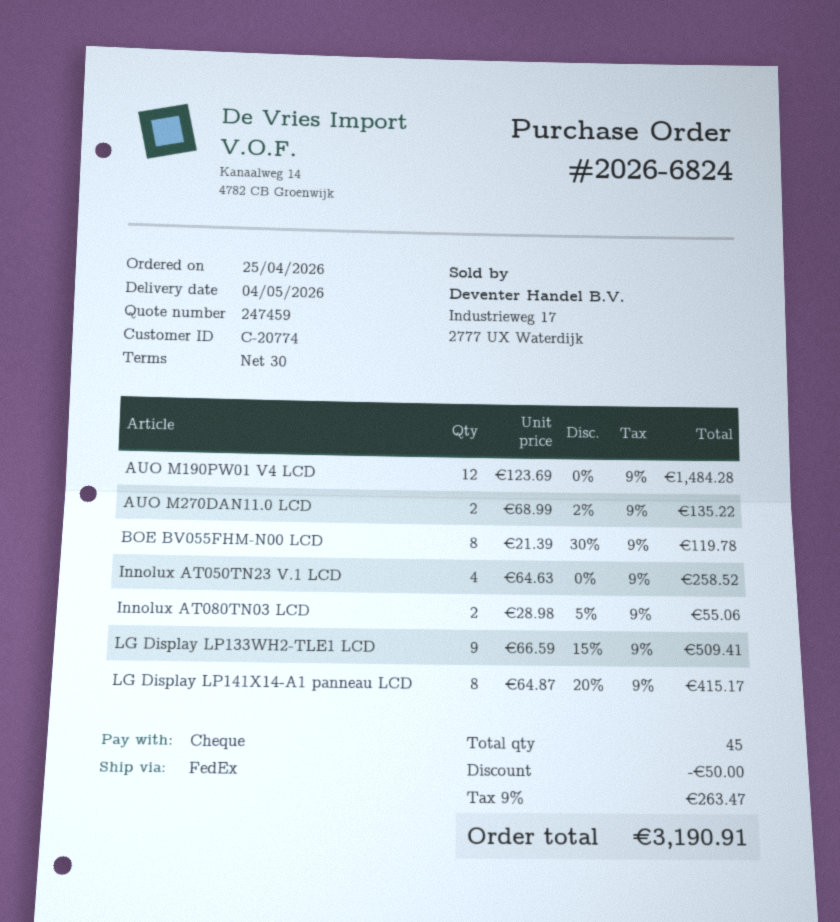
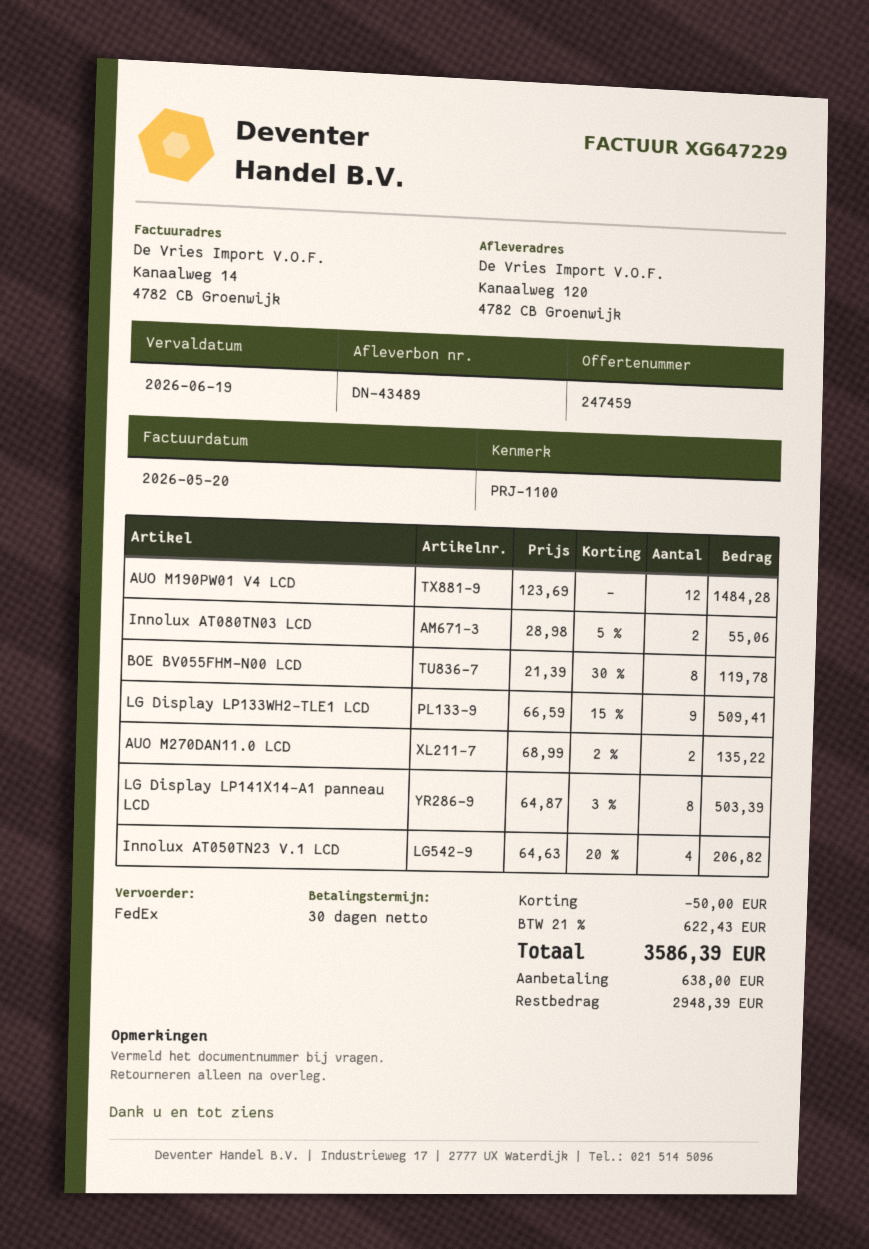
Innolux AT050TN23 V.1 LCD: 4 x 64.63 = 258.52 -> 4 x 64.63 - 20% = 206.82
LG Display LP141X14-A1 panneau LCD: 8 x 64.87 - 20% = 415.17 -> 8 x 64.87 - 3% = 503.39
tax: 9% = 263.47 -> 21% = 622.43
total: 3190.91 -> 3586.39

